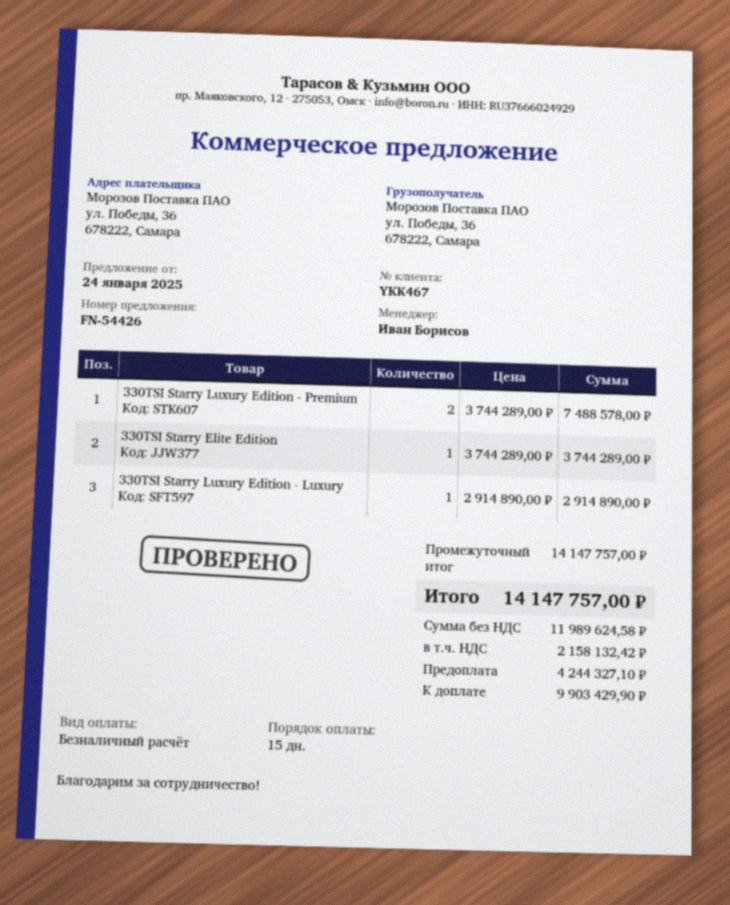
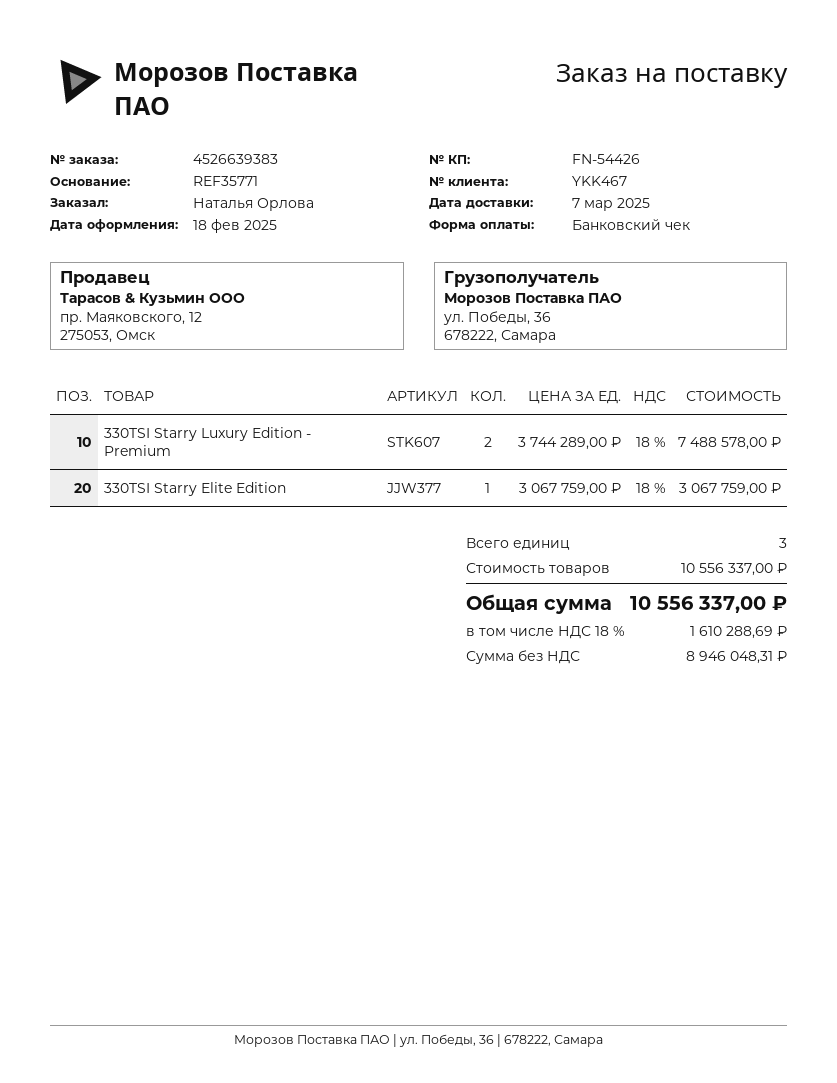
payment method: bank transfer -> cheque
330TSI Starry Elite Edition: 1 x 3744289.00 = 3744289.00 -> 1 x 3067759.00 = 3067759.00
330TSI Starry Luxury Edition - Luxury: 1 x 2914890.00 = 2914890.00 -> none
subtotal: 14147757.00 -> 10556337.00
net: 11989624.58 -> 8946048.31
tax: 2158132.42 -> 1610288.69
total: 14147757.00 -> 10556337.00

